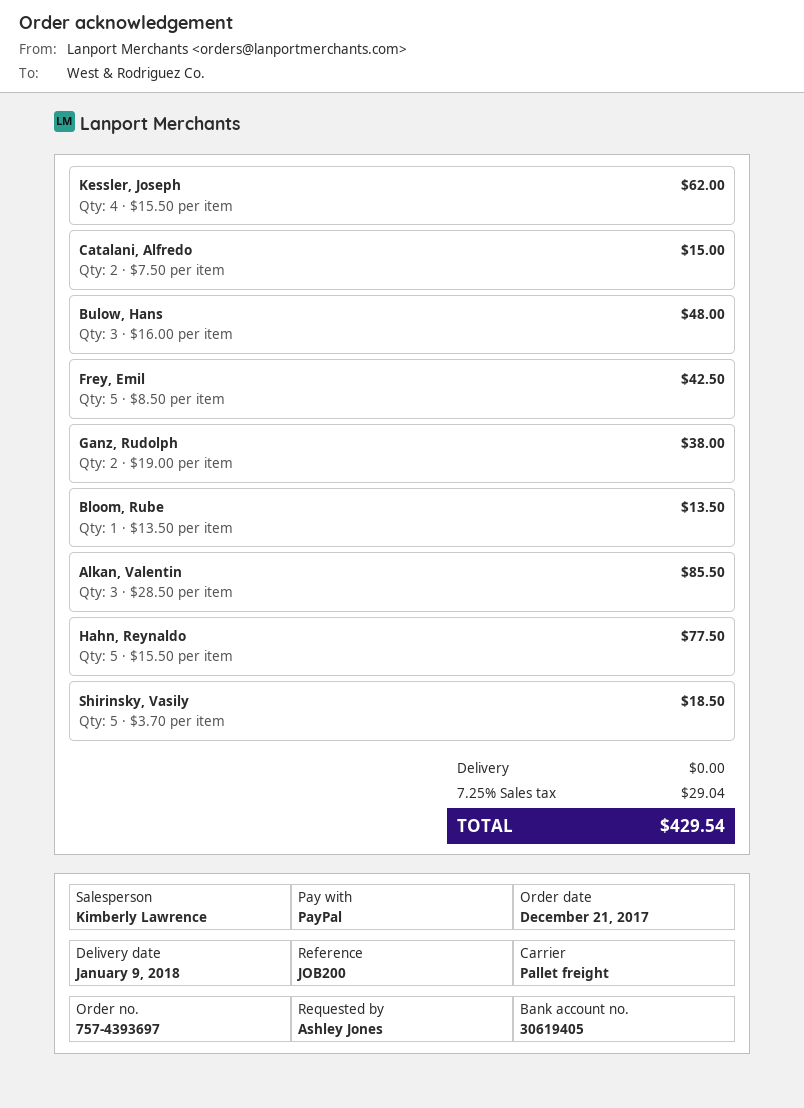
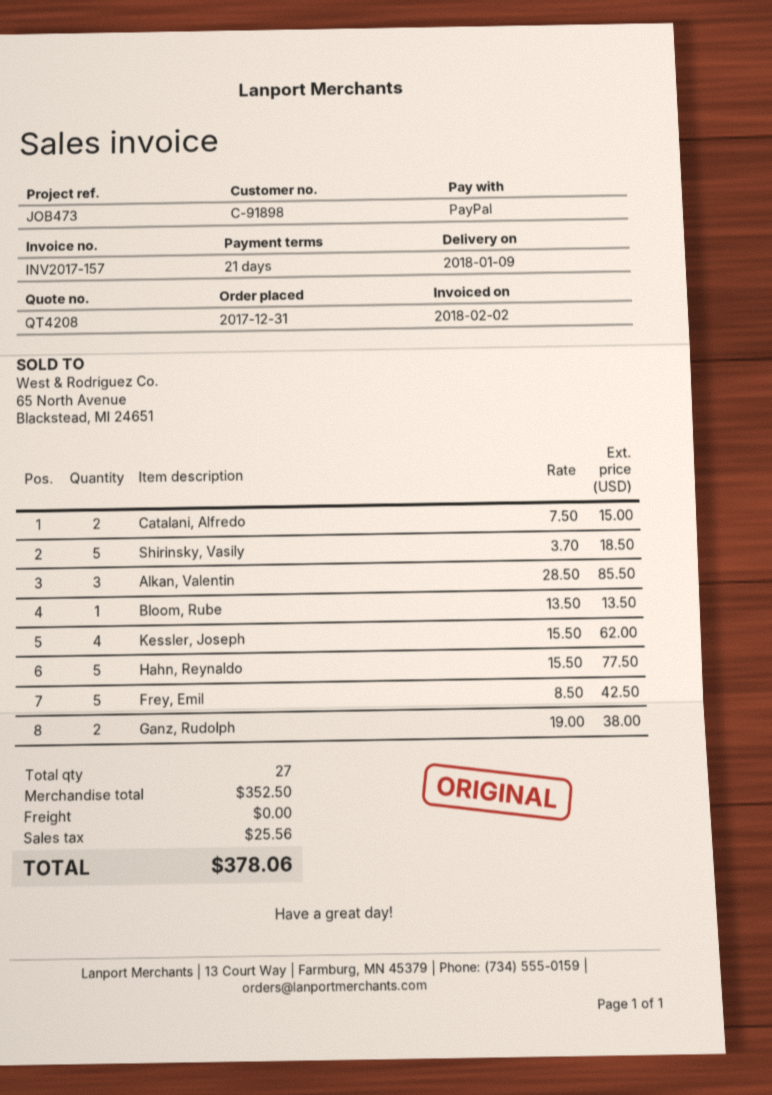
order date: 2017-12-21 -> 2017-12-31
reference: JOB200 -> JOB473
Bulow, Hans: 3 x 16.00 = 48.00 -> none
tax: 29.04 -> 25.56
total: 429.54 -> 378.06

